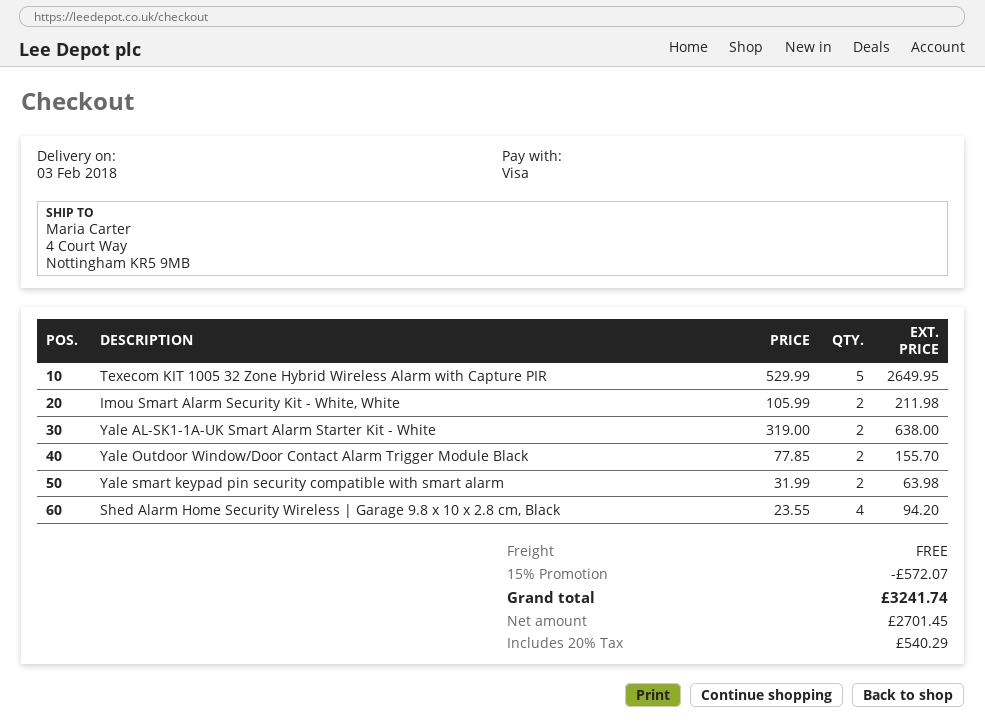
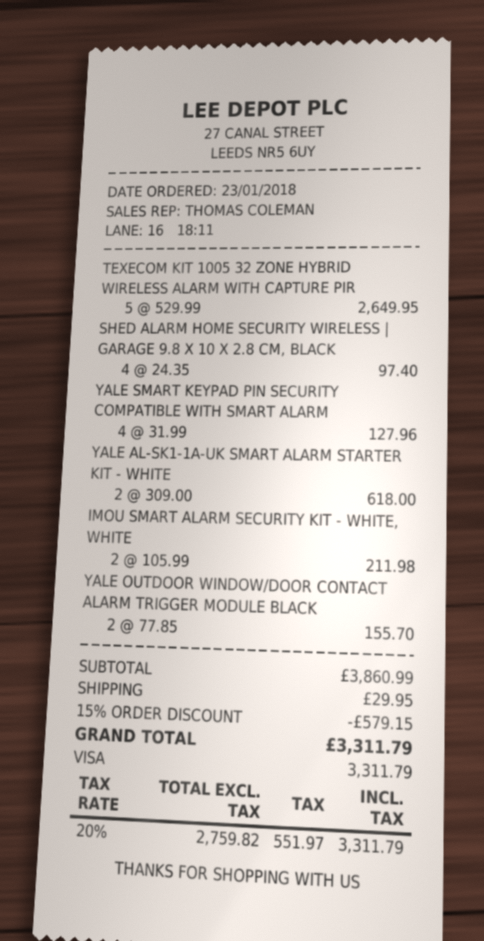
Yale AL-SK1-1A-UK Smart Alarm Starter Kit - White: 2 x 319.00 = 638.00 -> 2 x 309.00 = 618.00
Yale smart keypad pin security compatible with smart alarm: 2 x 31.99 = 63.98 -> 4 x 31.99 = 127.96
Shed Alarm Home Security Wireless | Garage 9.8 x 10 x 2.8 cm, Black: 4 x 23.55 = 94.20 -> 4 x 24.35 = 97.40
discount: 15% = 572.07 -> 15% = 579.15
shipping: 0.00 -> 29.95
net: 2701.45 -> 2759.82
tax: 20% = 540.29 -> 20% = 551.97
total: 3241.74 -> 3311.79

